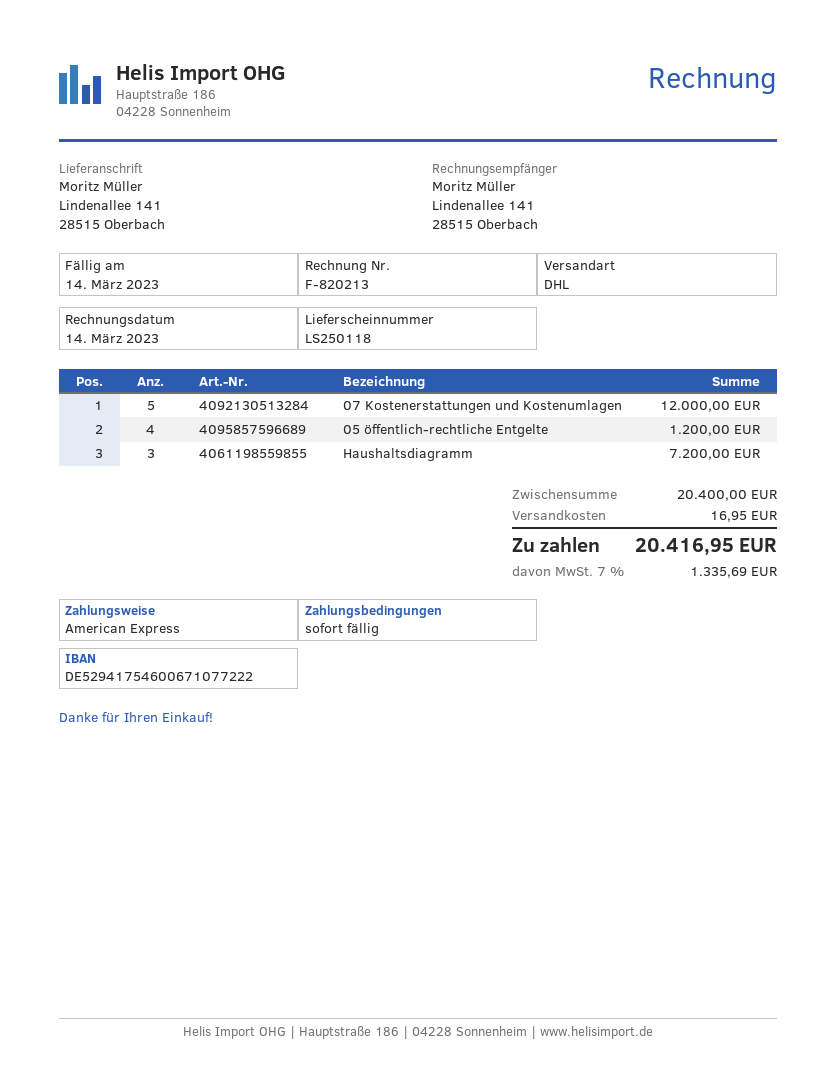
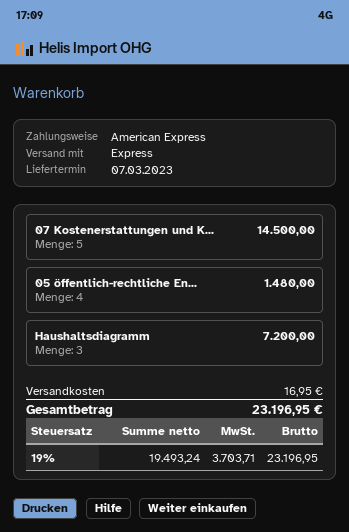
shipping method: DHL -> express
07 Kostenerstattungen und Kostenumlagen: 5 for 12000.00 -> 5 for 14500.00
05 öffentlich-rechtliche Entgelte: 4 for 1200.00 -> 4 for 1480.00
tax: 7% = 1335.69 -> 19% = 3703.71
total: 20416.95 -> 23196.95

